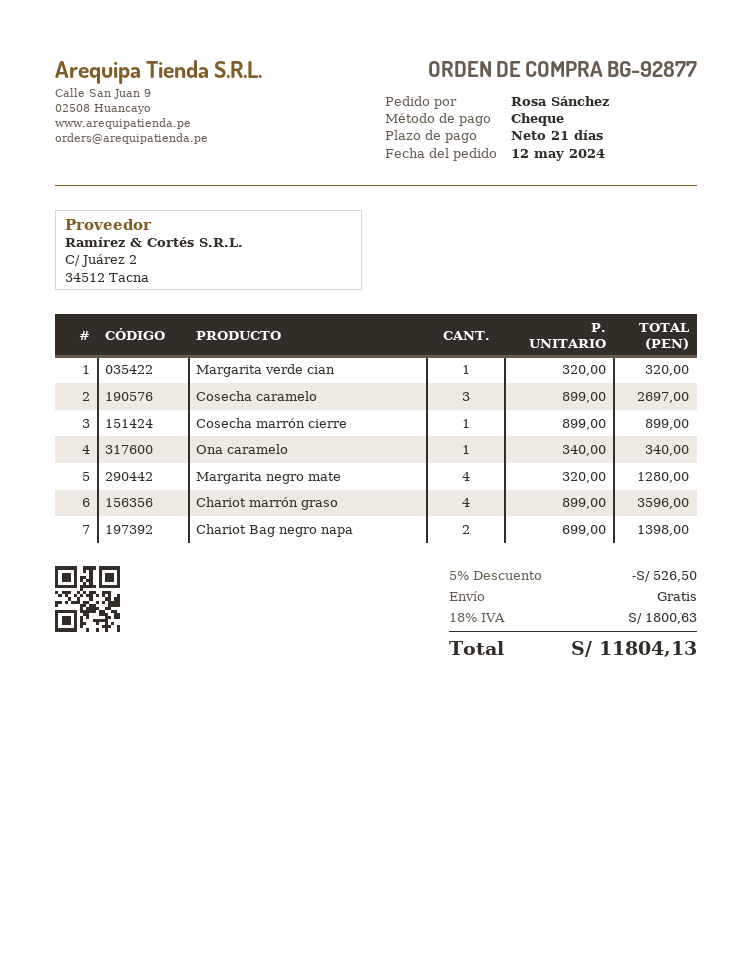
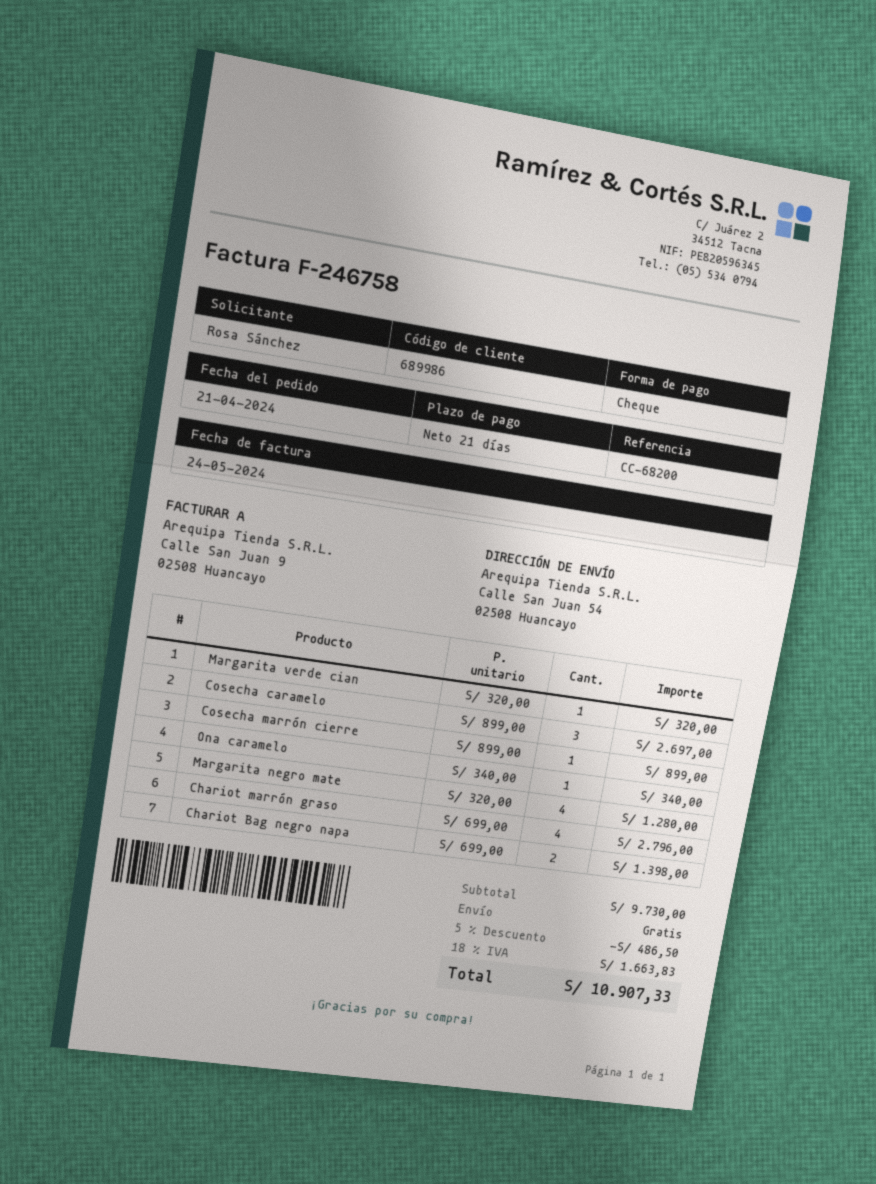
order date: 2024-05-12 -> 2024-04-21
Chariot marrón graso: 4 x 899.00 = 3596.00 -> 4 x 699.00 = 2796.00
discount: 5% = 526.50 -> 5% = 486.50
tax: 18% = 1800.63 -> 18% = 1663.83
total: 11804.13 -> 10907.33

